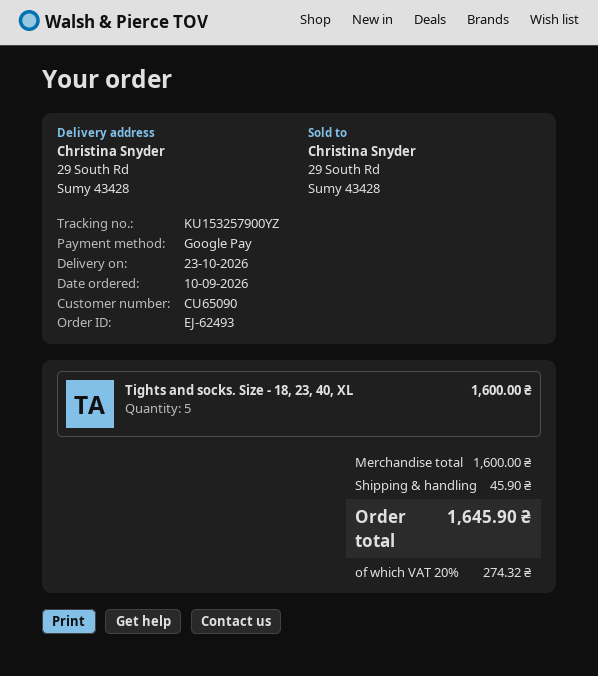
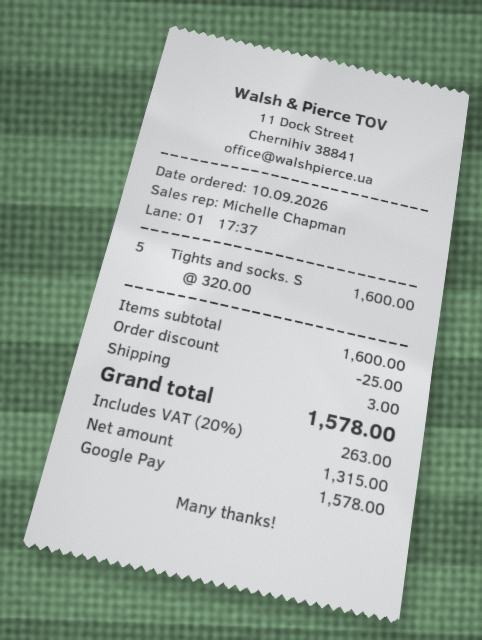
discount: none -> 25.00
shipping: 45.90 -> 3.00
tax: 20% = 274.32 -> 20% = 263.00
total: 1645.90 -> 1578.00

